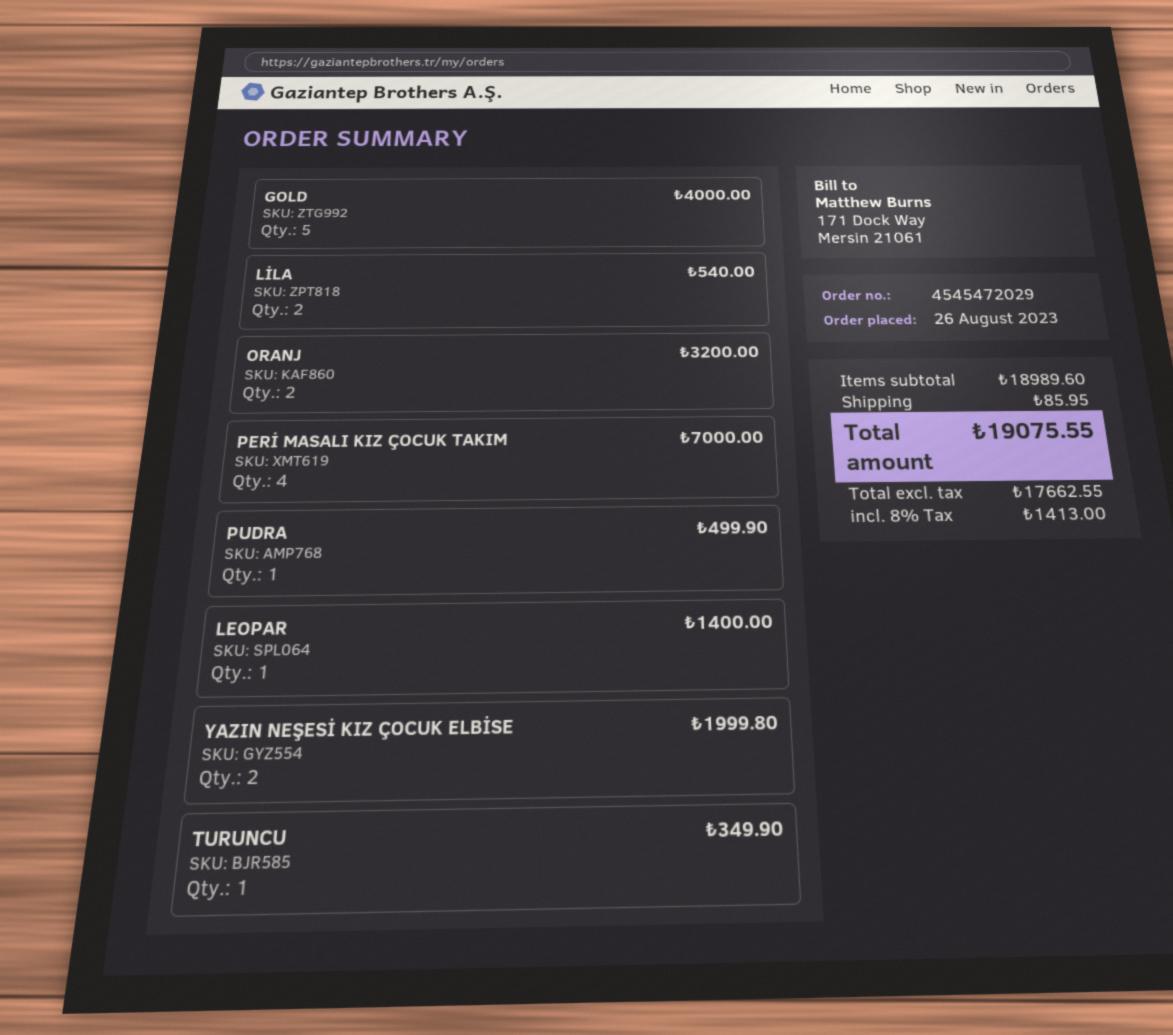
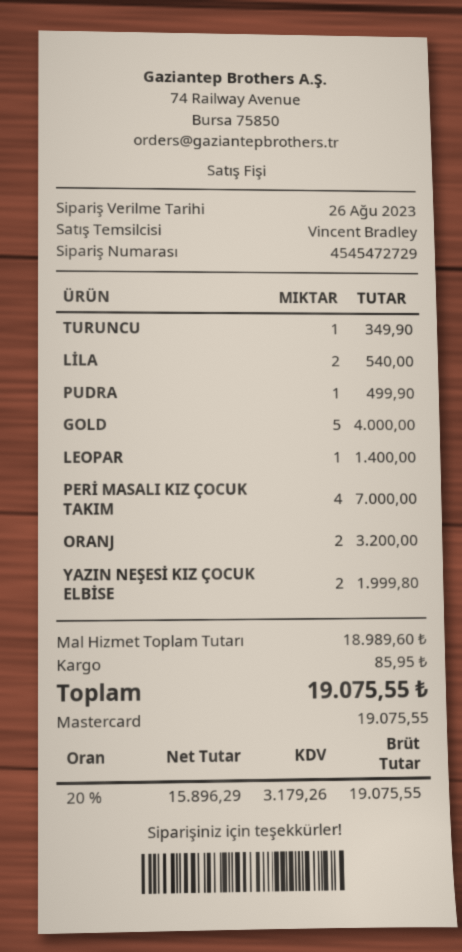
order number: 4545472029 -> 4545472729
net: 17662.55 -> 15896.29
tax: 8% = 1413.00 -> 20% = 3179.26

